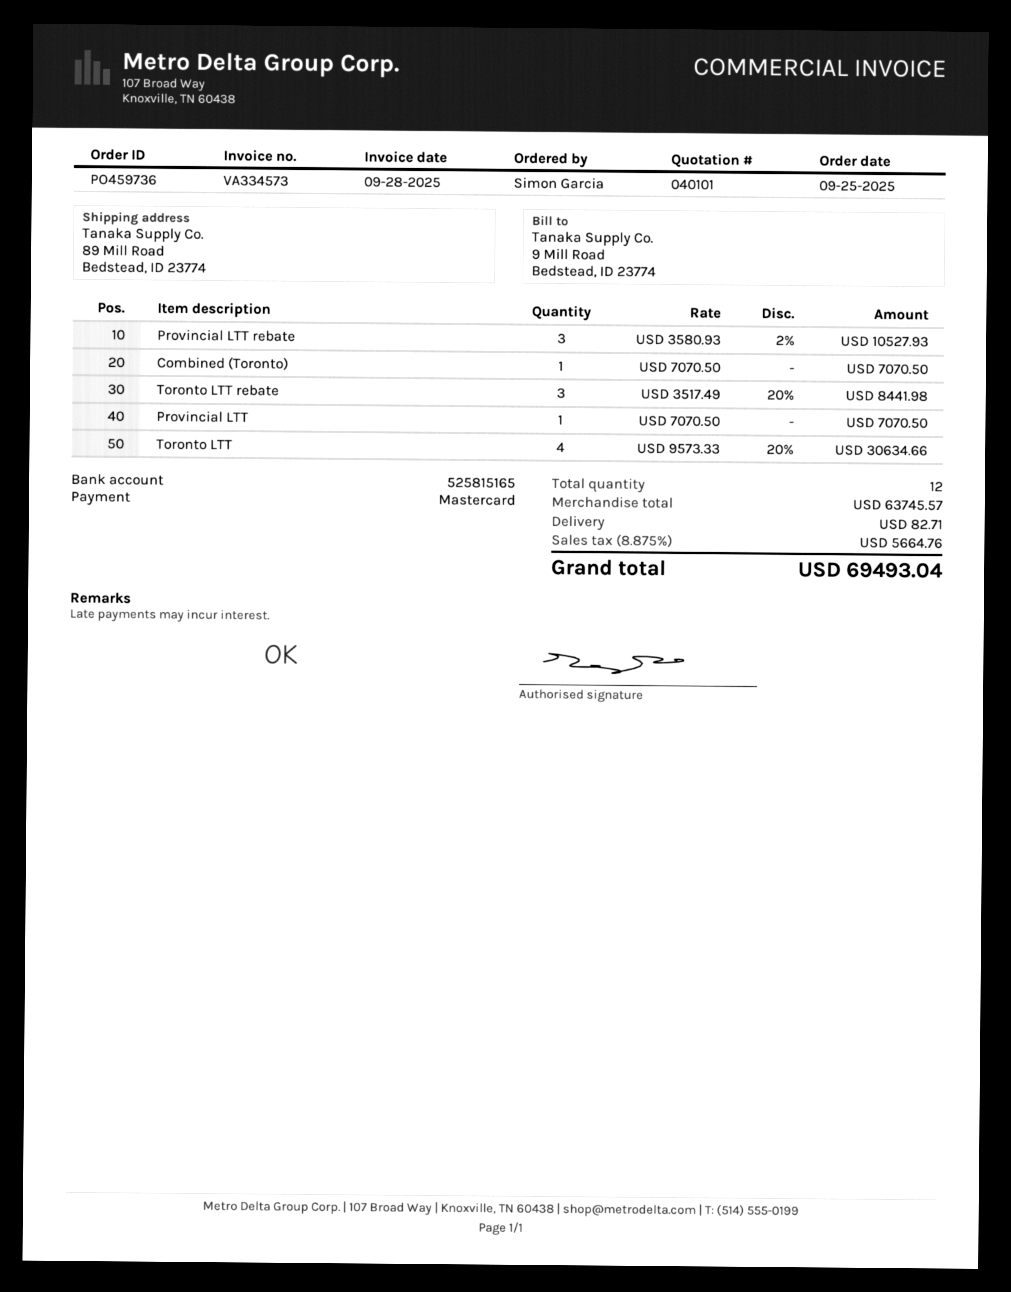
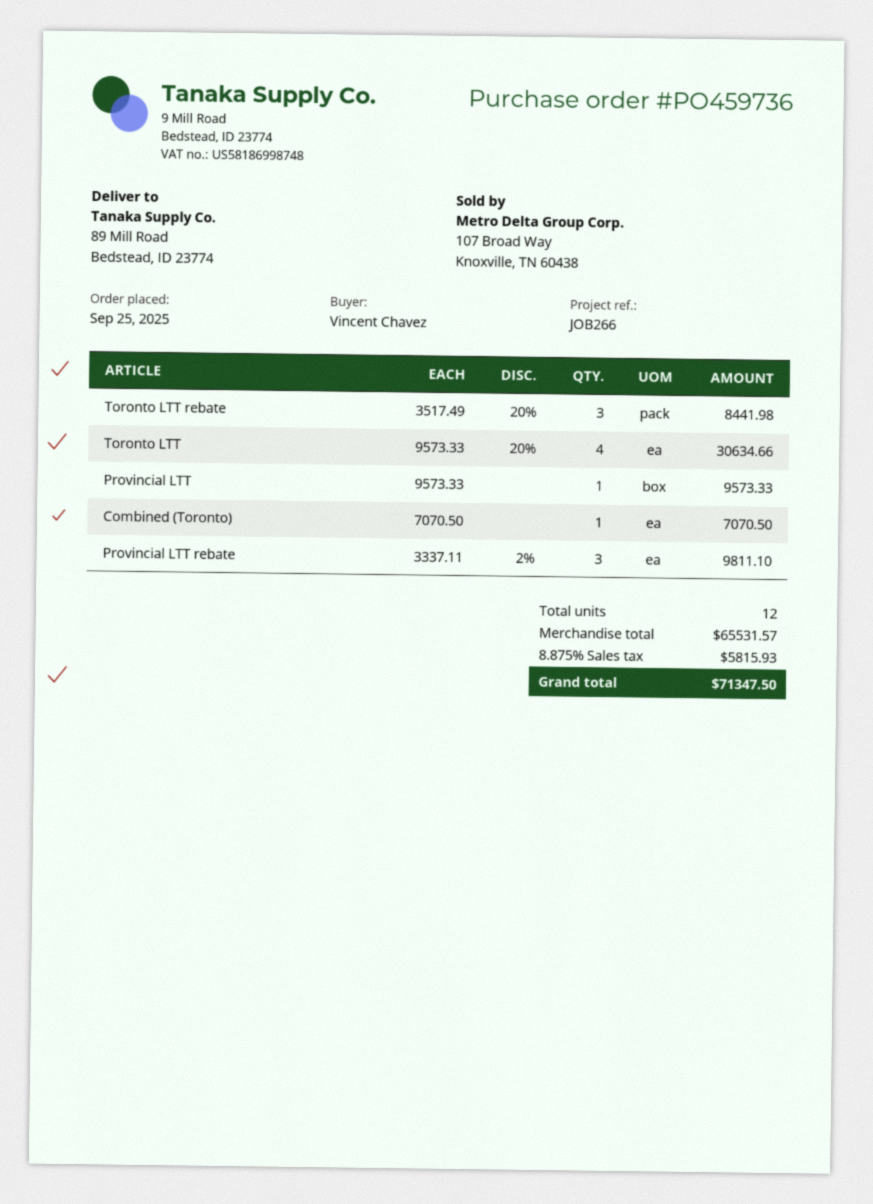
ordered by: Simon Garcia -> Vincent Chavez
Provincial LTT rebate: 3 x 3580.93 - 2% = 10527.93 -> 3 x 3337.11 - 2% = 9811.10
Provincial LTT: 1 x 7070.50 = 7070.50 -> 1 x 9573.33 = 9573.33
subtotal: 63745.57 -> 65531.57
shipping: 82.71 -> none
tax: 8.875% = 5664.76 -> 8.875% = 5815.93
total: 69493.04 -> 71347.50

